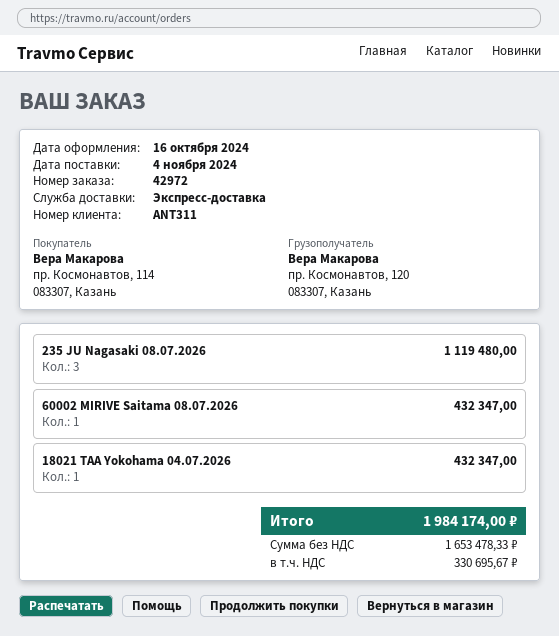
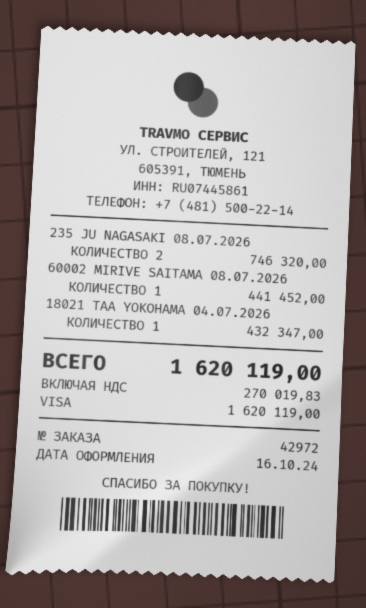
235 JU Nagasaki 08.07.2026: 3 for 1119480.00 -> 2 for 746320.00
60002 MIRIVE Saitama 08.07.2026: 1 for 432347.00 -> 1 for 441452.00
tax: 330695.67 -> 270019.83
total: 1984174.00 -> 1620119.00

